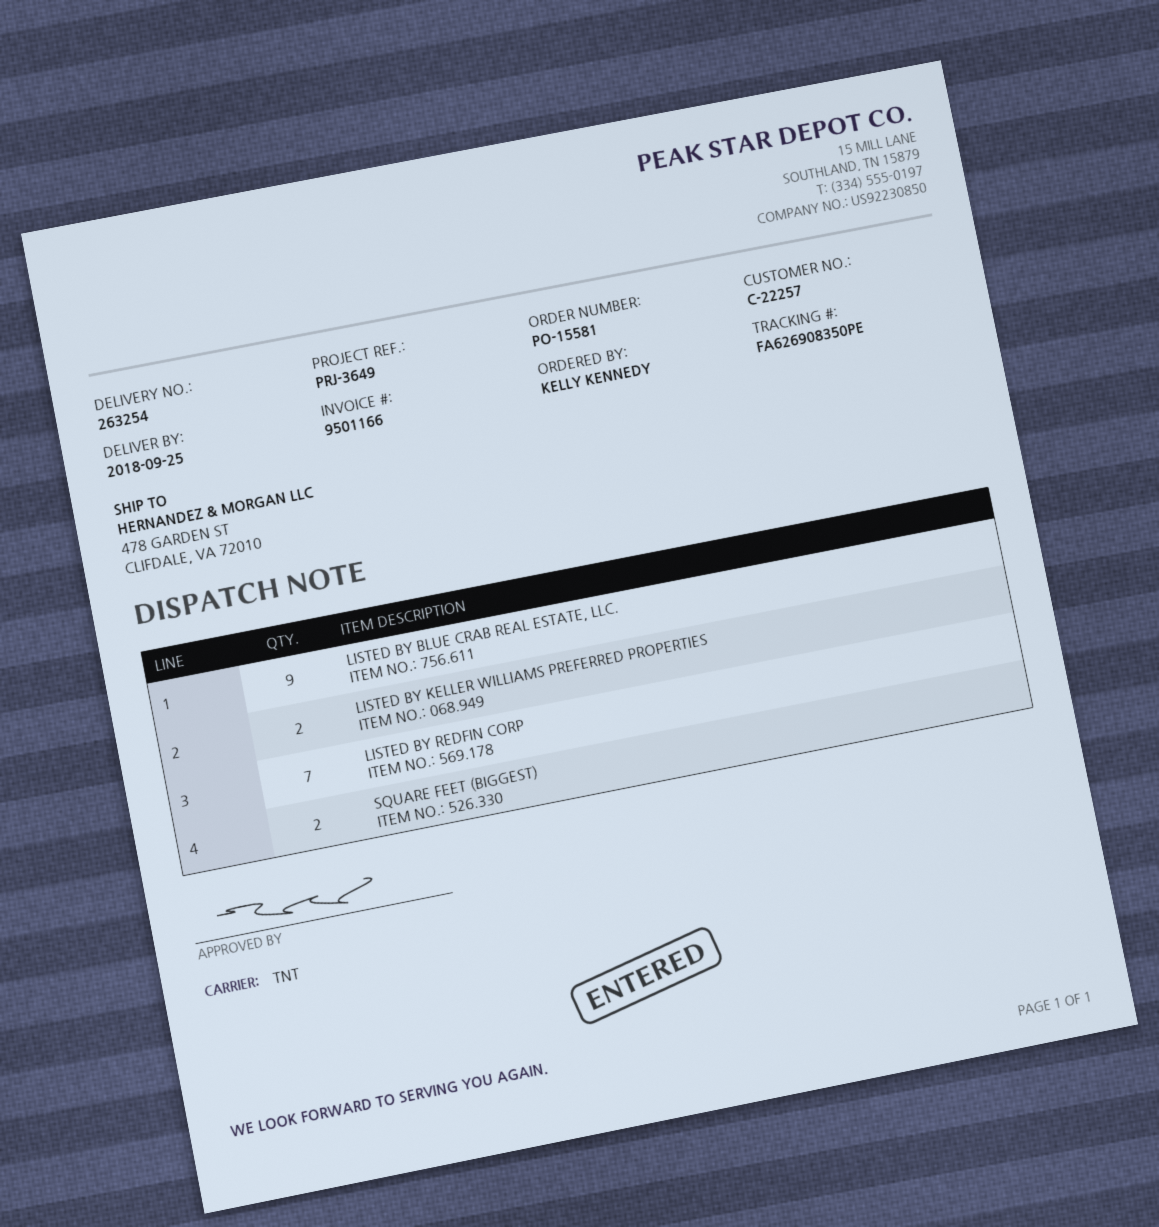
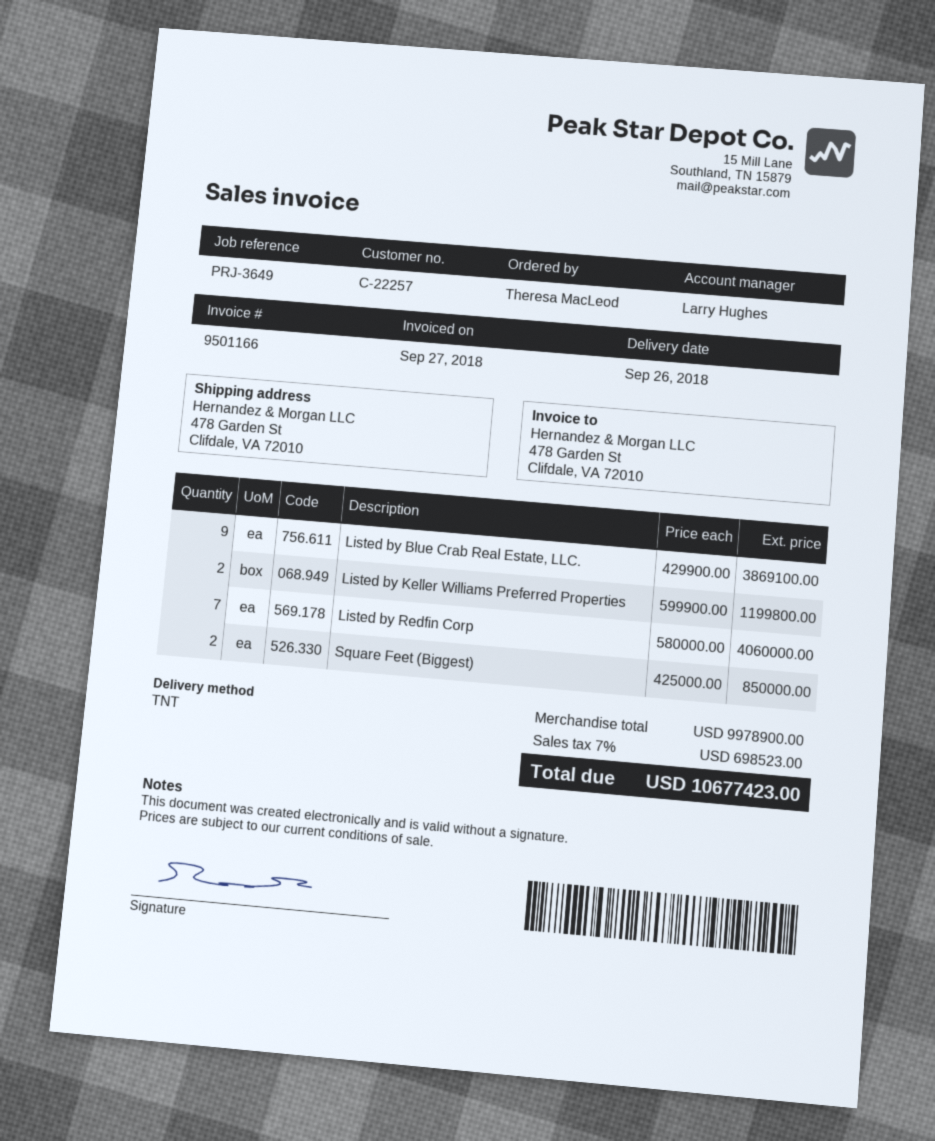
delivery date: 2018-09-25 -> 2018-09-26
ordered by: KELLY KENNEDY -> Theresa MacLeod

